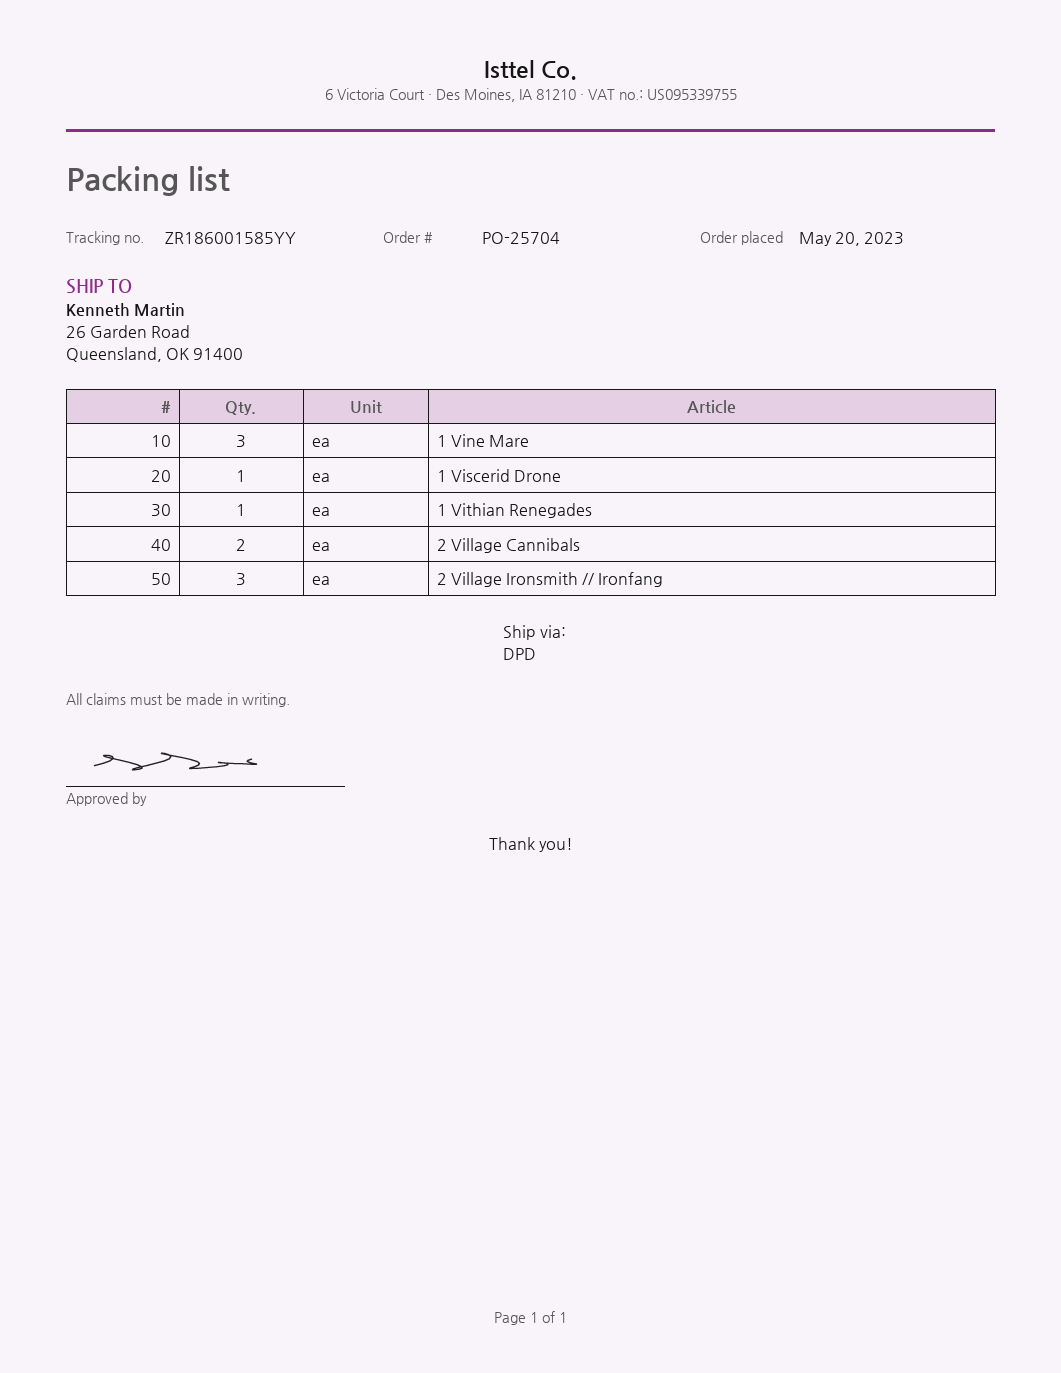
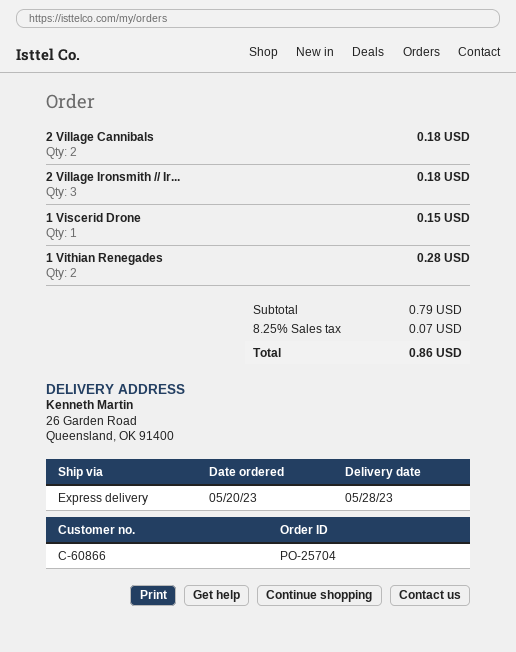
shipping method: DPD -> express
1 Vine Mare: 3 -> none
1 Vithian Renegades: 1 -> 2

